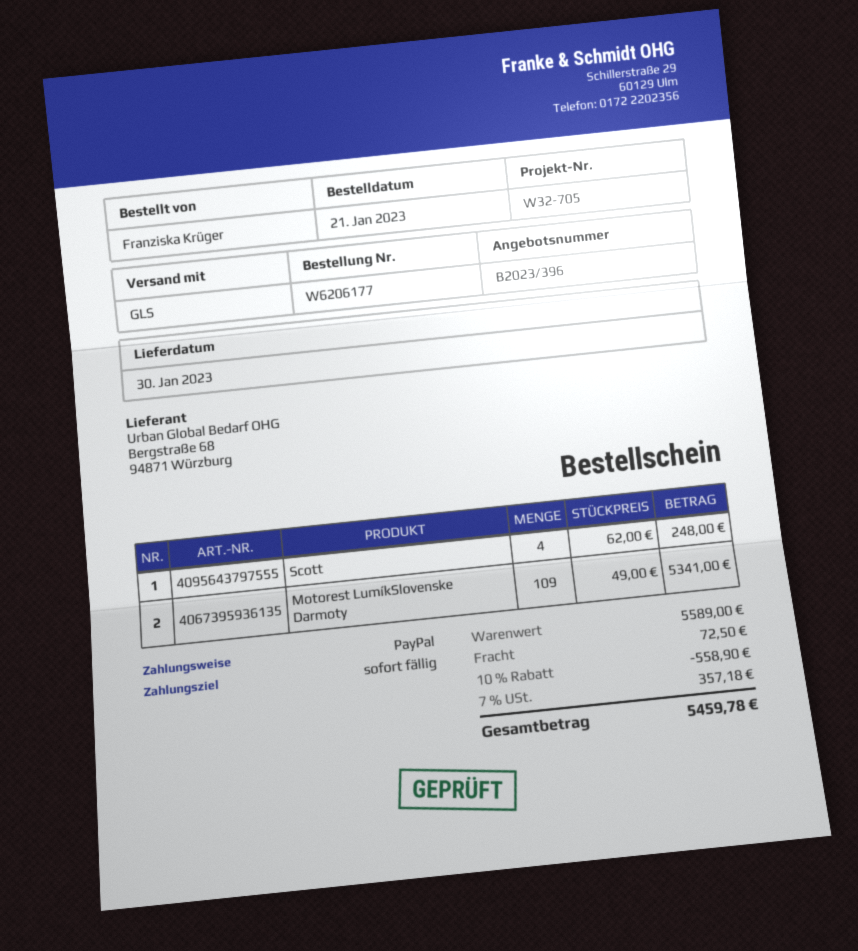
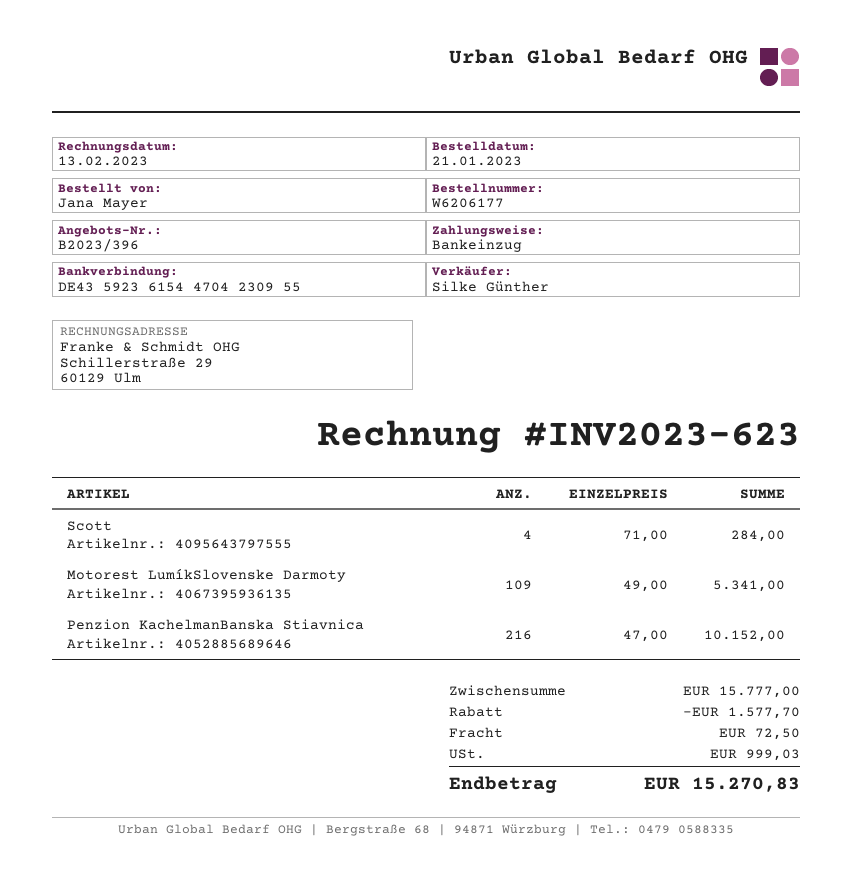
ordered by: Franziska Krüger -> Jana Mayer
payment method: PayPal -> direct debit
Scott: 4 x 62.00 = 248.00 -> 4 x 71.00 = 284.00
Penzion KachelmanBanska Stiavnica: none -> 216 x 47.00 = 10152.00
subtotal: 5589.00 -> 15777.00
discount: 558.90 -> 1577.70
tax: 357.18 -> 999.03
total: 5459.78 -> 15270.83

